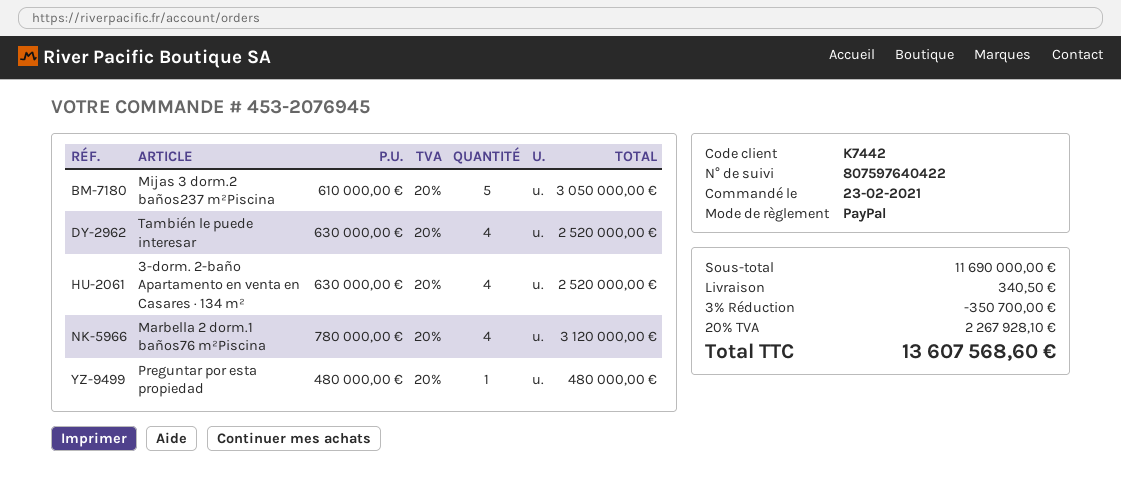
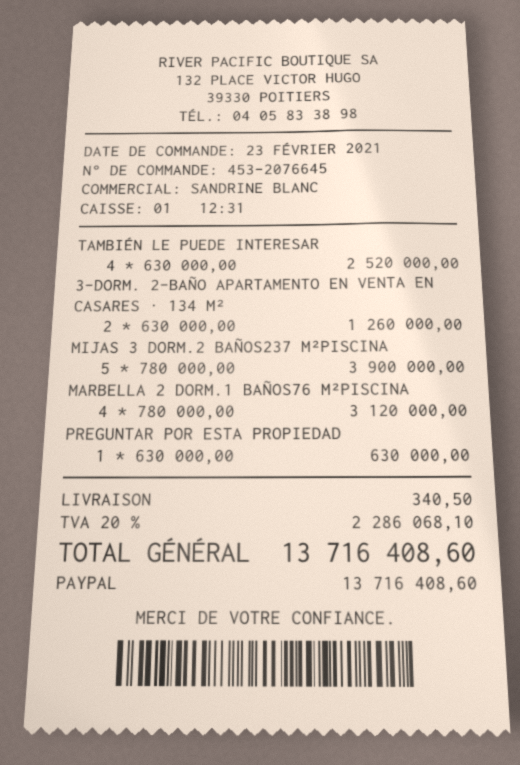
order number: 453-2076945 -> 453-2076645
Mijas 3 dorm.2 baños237 m²Piscina: 5 x 610000.00 = 3050000.00 -> 5 x 780000.00 = 3900000.00
3-dorm. 2-baño Apartamento en venta en Casares · 134 m²: 4 x 630000.00 = 2520000.00 -> 2 x 630000.00 = 1260000.00
Preguntar por esta propiedad: 1 x 480000.00 = 480000.00 -> 1 x 630000.00 = 630000.00
discount: 3% = 350700.00 -> none
tax: 20% = 2267928.10 -> 20% = 2286068.10
total: 13607568.60 -> 13716408.60

